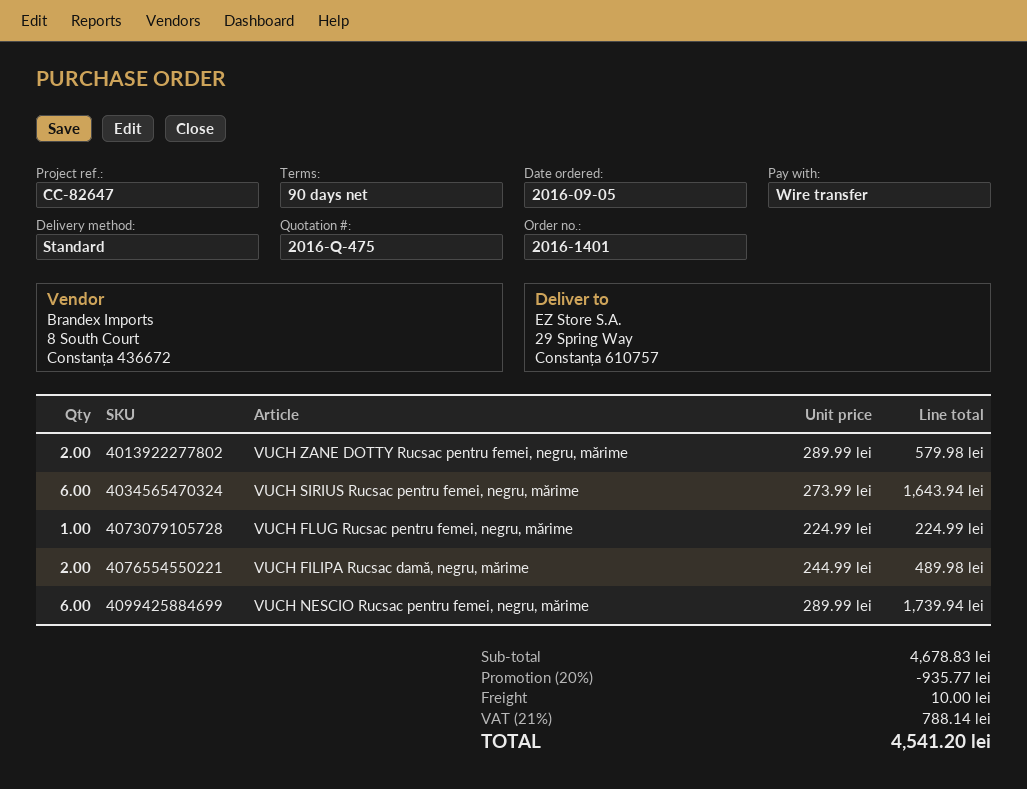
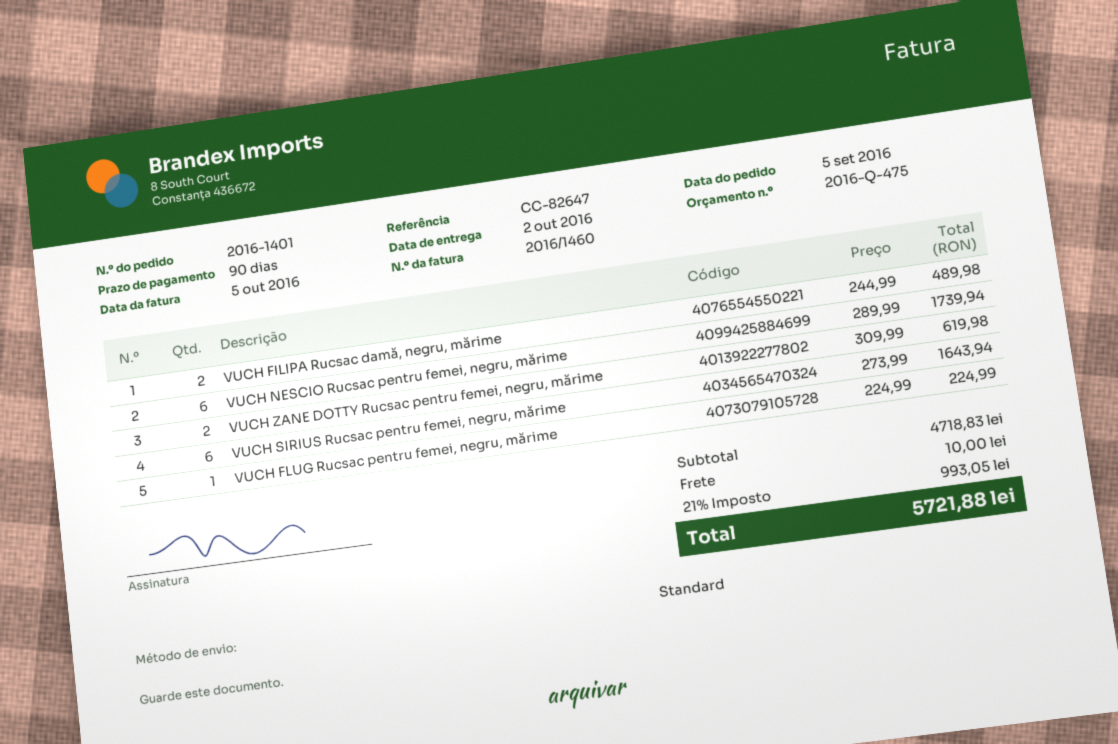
VUCH ZANE DOTTY Rucsac pentru femei, negru, mărime: 2 x 289.99 = 579.98 -> 2 x 309.99 = 619.98
subtotal: 4678.83 -> 4718.83
discount: 20% = 935.77 -> none
tax: 21% = 788.14 -> 21% = 993.05
total: 4541.20 -> 5721.88

